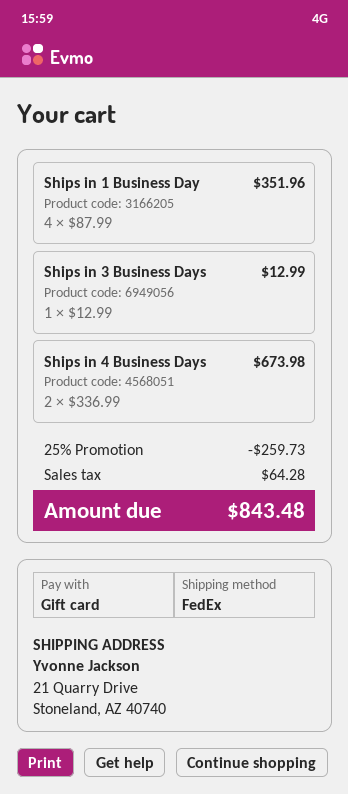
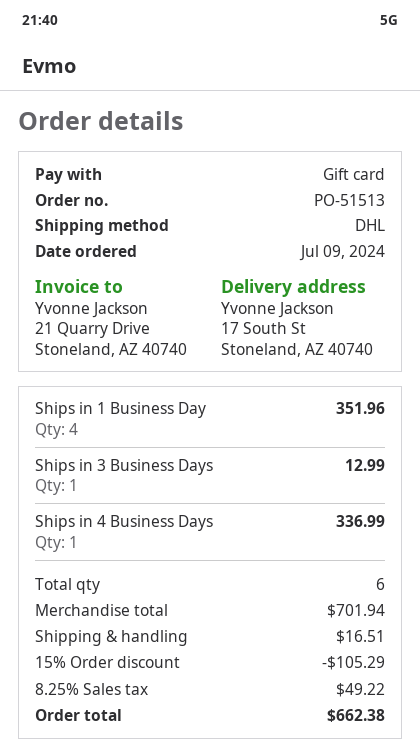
shipping method: FedEx -> DHL
ship to: 21 Quarry Drive, Stoneland, AZ 40740 -> 17 South St, Stoneland, AZ 40740
Ships in 4 Business Days: 2 for 673.98 -> 1 for 336.99
discount: 25% = 259.73 -> 15% = 105.29
shipping: none -> 16.51
tax: 64.28 -> 49.22
total: 843.48 -> 662.38

